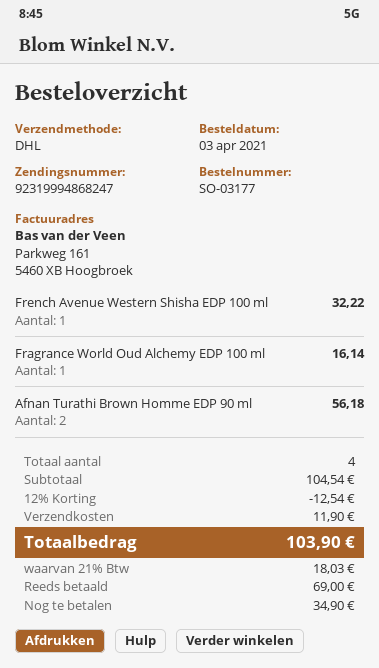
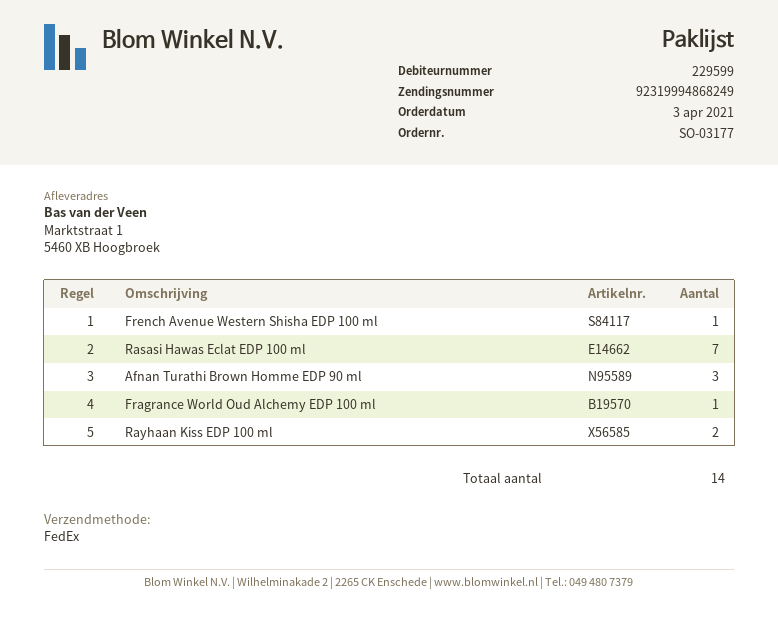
shipping method: DHL -> FedEx
tracking number: 92319994868247 -> 92319994868249
Afnan Turathi Brown Homme EDP 90 ml: 2 -> 3
Rasasi Hawas Eclat EDP 100 ml: none -> 7
Rayhaan Kiss EDP 100 ml: none -> 2
total quantity: 4 -> 14

